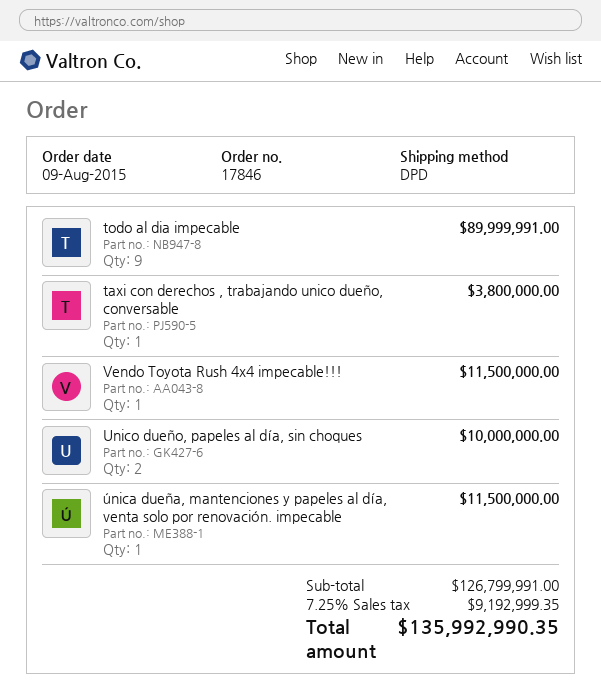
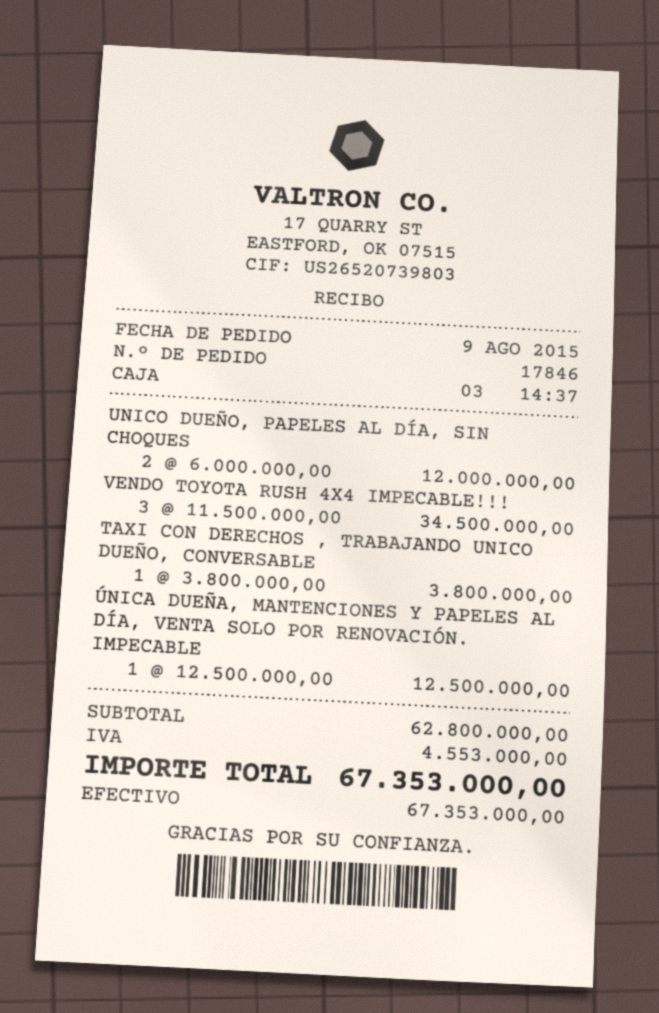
todo al dia impecable: 9 for 89999991.00 -> none
Vendo Toyota Rush 4x4 impecable!!!: 1 for 11500000.00 -> 3 for 34500000.00
Unico dueño, papeles al día, sin choques: 2 for 10000000.00 -> 2 for 12000000.00
única dueña, mantenciones y papeles al día, venta solo por renovación. impecable: 1 for 11500000.00 -> 1 for 12500000.00
subtotal: 126799991.00 -> 62800000.00
tax: 9192999.35 -> 4553000.00
total: 135992990.35 -> 67353000.00

